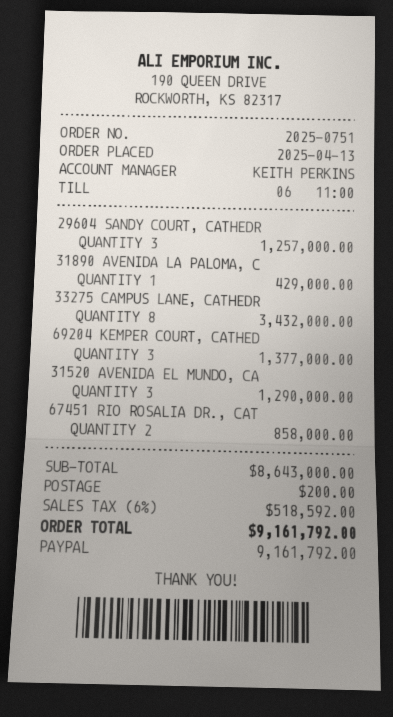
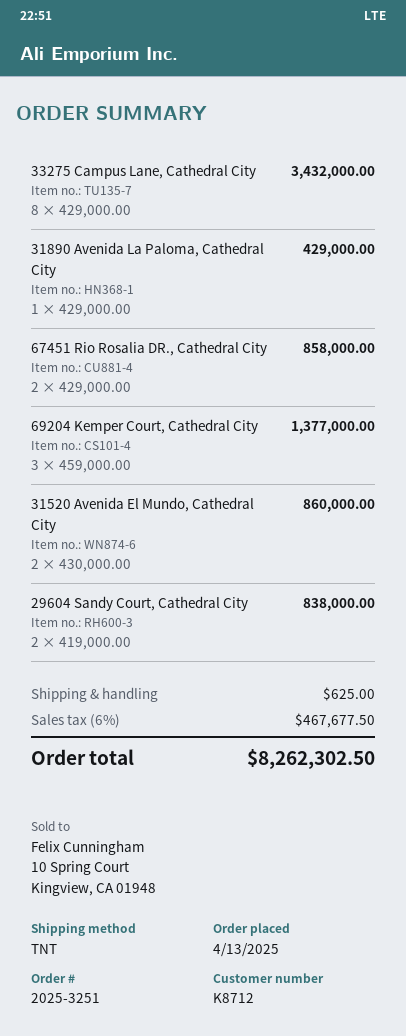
order number: 2025-0751 -> 2025-3251
29604 SANDY COURT, CATHEDR: 3 for 1257000.00 -> 2 for 838000.00
31520 AVENIDA EL MUNDO, CA: 3 for 1290000.00 -> 2 for 860000.00
shipping: 200.00 -> 625.00
tax: 6% = 518592.00 -> 6% = 467677.50
total: 9161792.00 -> 8262302.50

